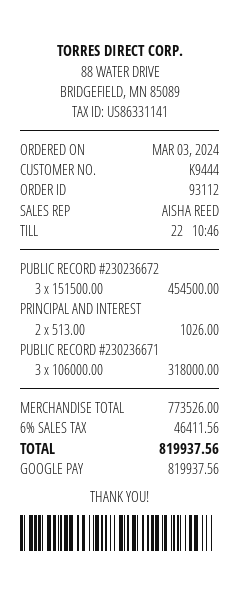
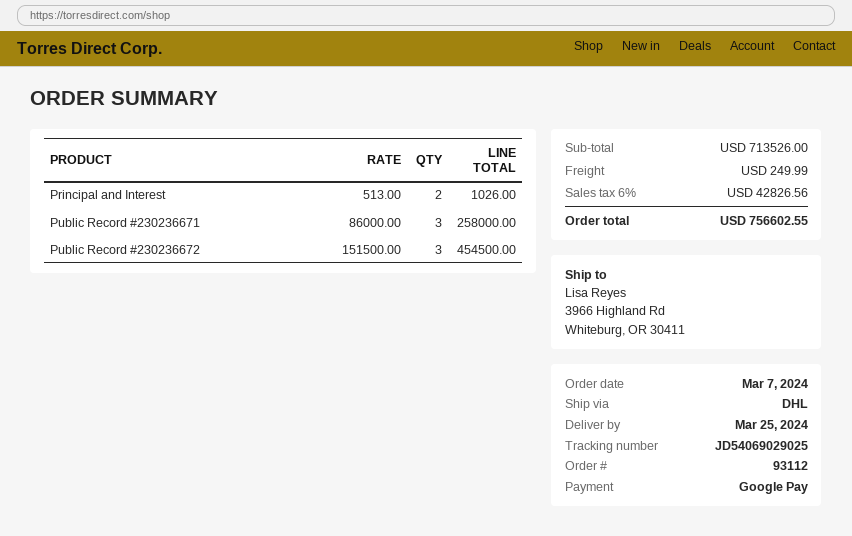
order date: 2024-03-03 -> 2024-03-07
PUBLIC RECORD #230236671: 3 x 106000.00 = 318000.00 -> 3 x 86000.00 = 258000.00
subtotal: 773526.00 -> 713526.00
shipping: none -> 249.99
tax: 6% = 46411.56 -> 6% = 42826.56
total: 819937.56 -> 756602.55

